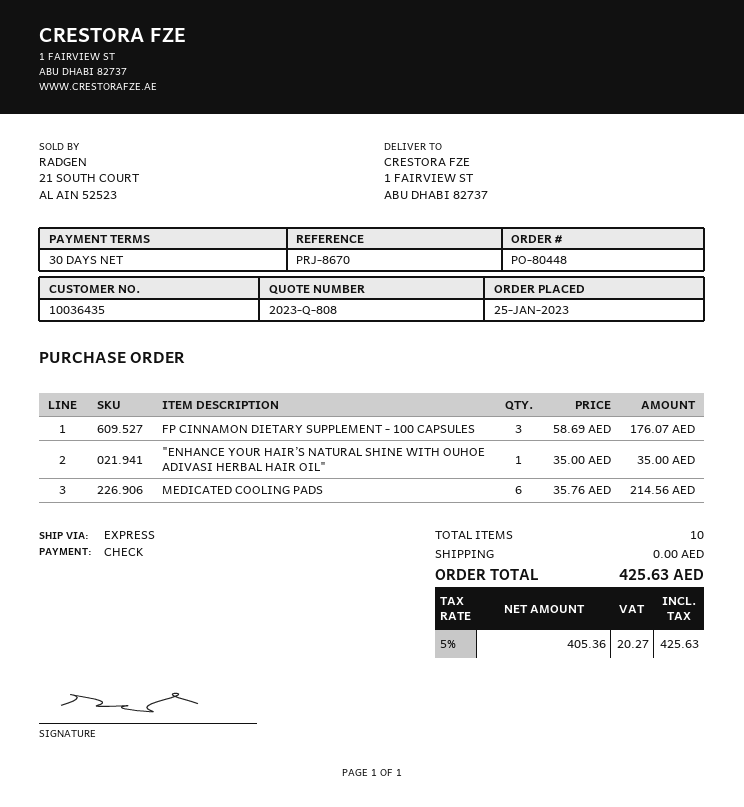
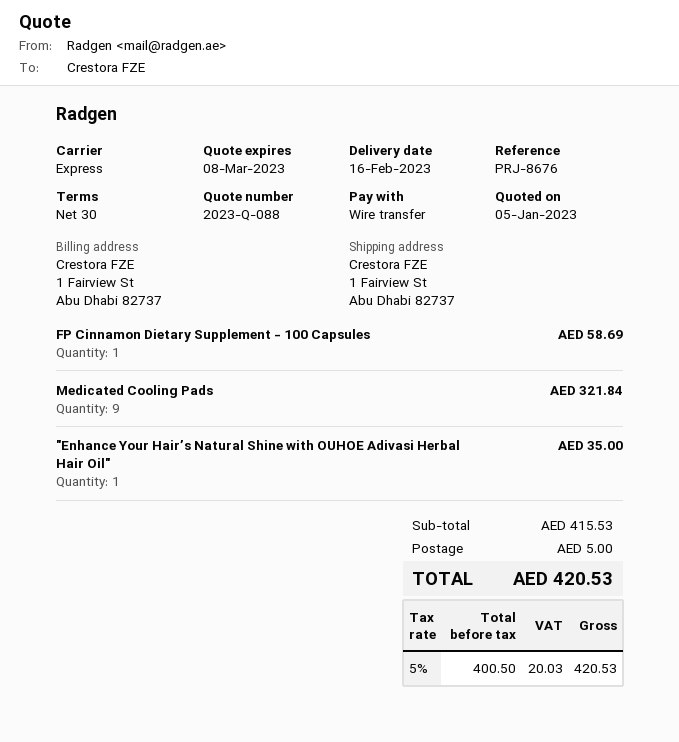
quote number: 2023-Q-808 -> 2023-Q-088
reference: PRJ-8670 -> PRJ-8676
payment method: cheque -> bank transfer
FP CINNAMON DIETARY SUPPLEMENT - 100 CAPSULES: 3 for 176.07 -> 1 for 58.69
MEDICATED COOLING PADS: 6 for 214.56 -> 9 for 321.84
shipping: 0.00 -> 5.00
net: 405.36 -> 400.50
tax: 5% = 20.27 -> 5% = 20.03
total: 425.63 -> 420.53

